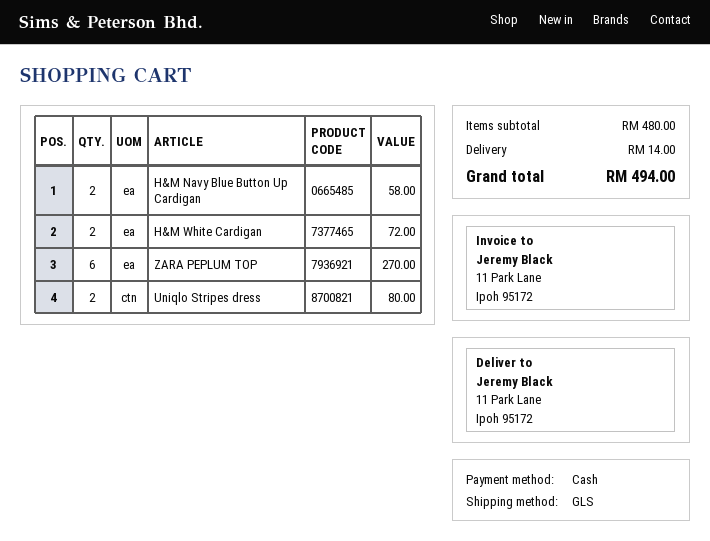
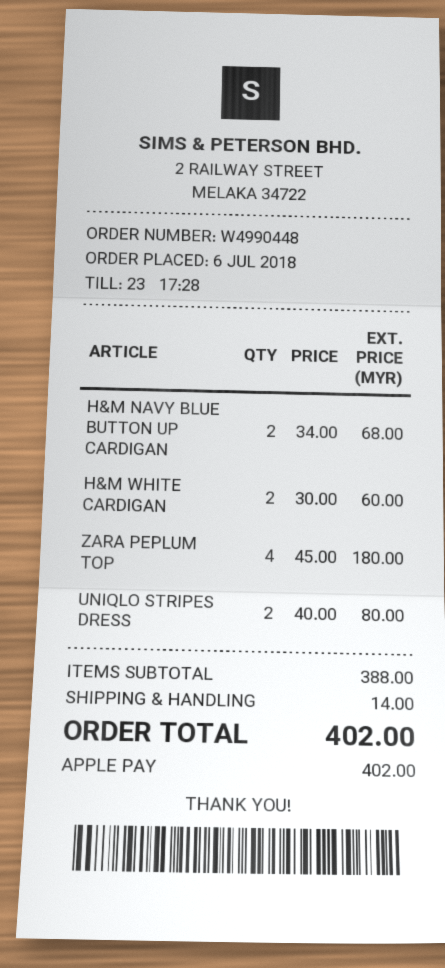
payment method: cash -> Apple Pay
H&M Navy Blue Button Up Cardigan: 2 for 58.00 -> 2 for 68.00
H&M White Cardigan: 2 for 72.00 -> 2 for 60.00
ZARA PEPLUM TOP: 6 for 270.00 -> 4 for 180.00
subtotal: 480.00 -> 388.00
total: 494.00 -> 402.00

